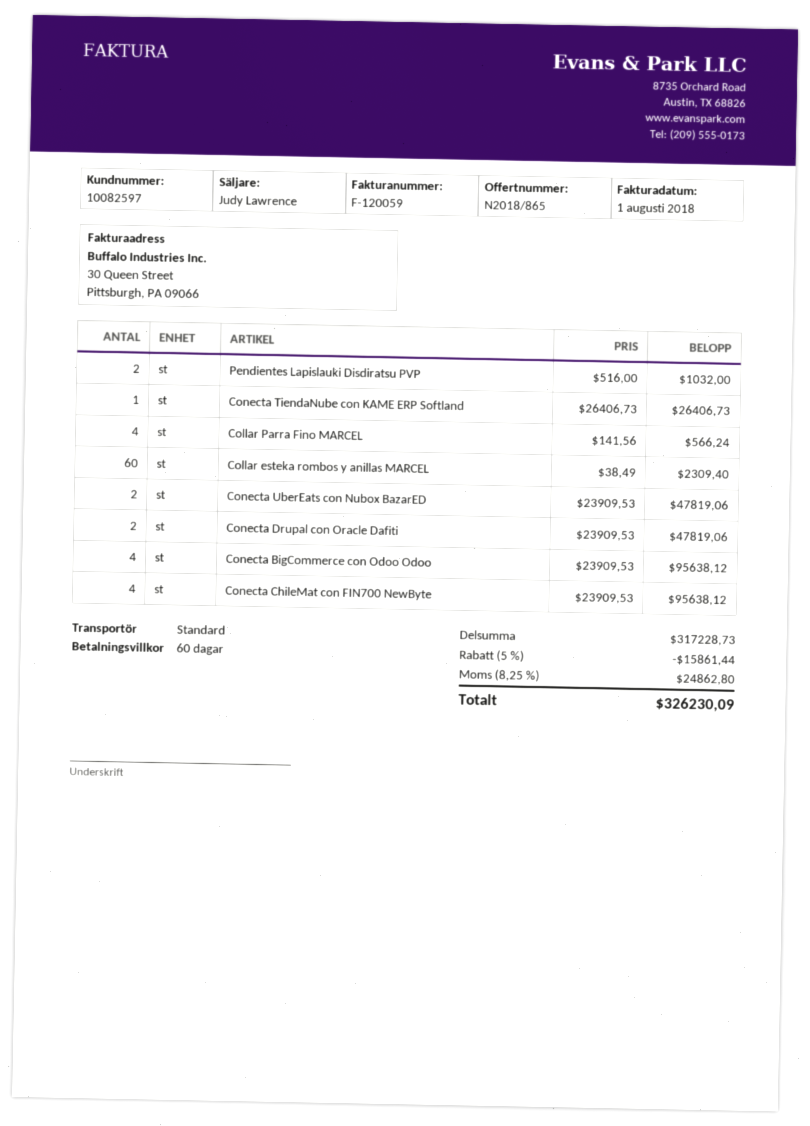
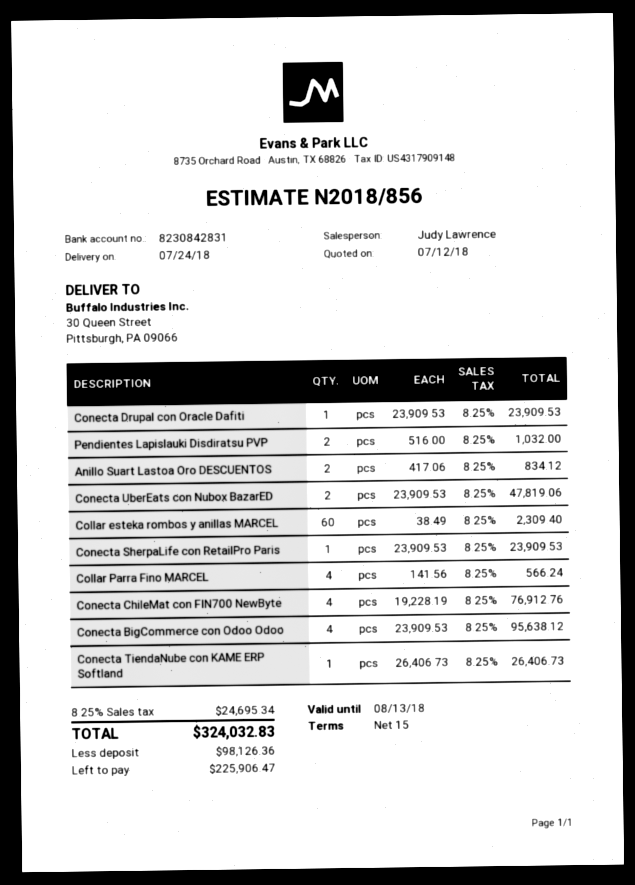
quote number: N2018/865 -> N2018/856
payment terms: 60 days -> 15 days
Conecta Drupal con Oracle Dafiti: 2 x 23909.53 = 47819.06 -> 1 x 23909.53 = 23909.53
Conecta ChileMat con FIN700 NewByte: 4 x 23909.53 = 95638.12 -> 4 x 19228.19 = 76912.76
Anillo Suart Lastoa Oro DESCUENTOS: none -> 2 x 417.06 = 834.12
Conecta SherpaLife con RetailPro Paris: none -> 1 x 23909.53 = 23909.53
discount: 5% = 15861.44 -> none
tax: 8.25% = 24862.80 -> 8.25% = 24695.34
total: 326230.09 -> 324032.83

